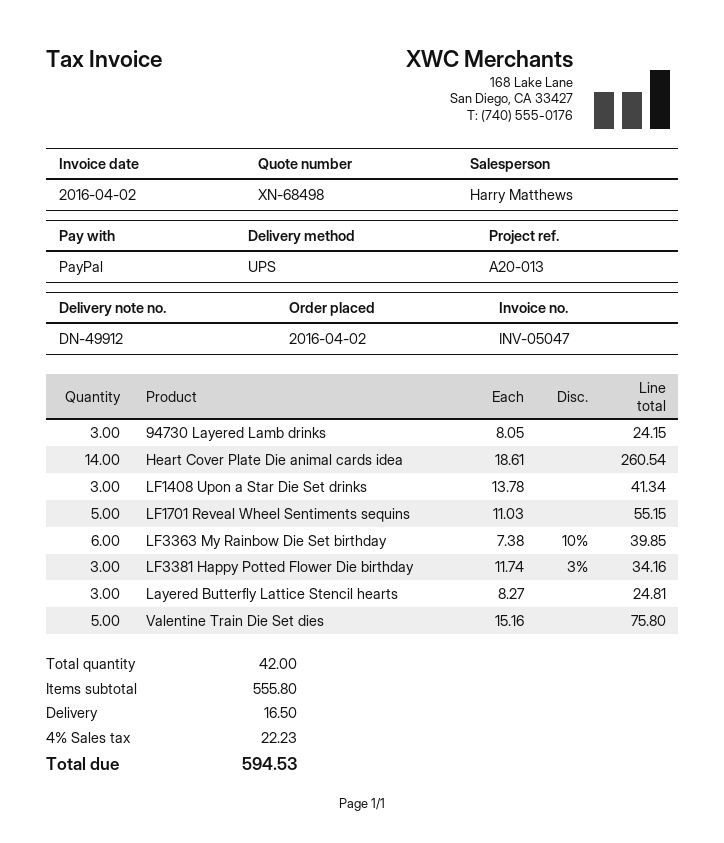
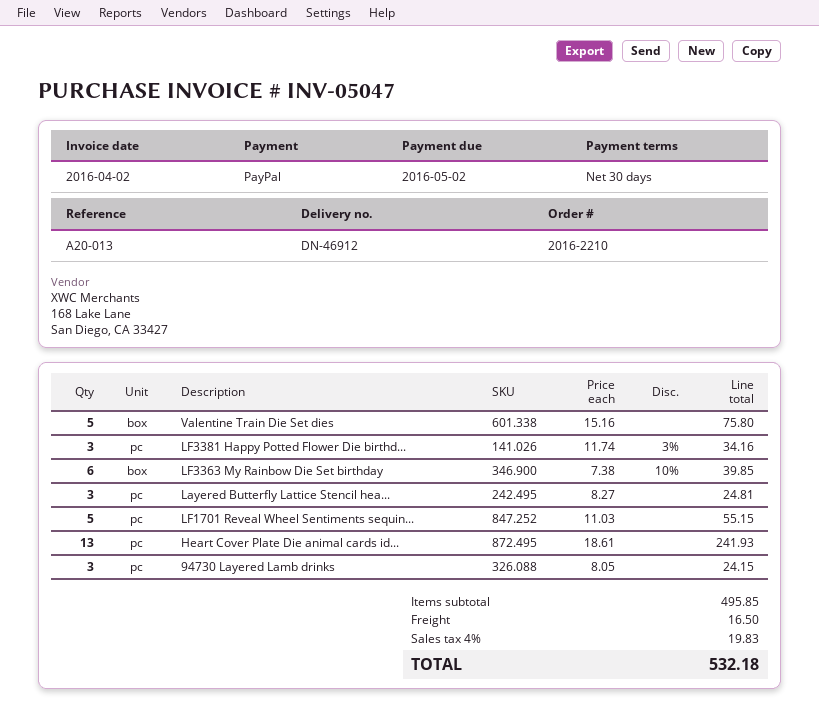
delivery note number: DN-49912 -> DN-46912
Heart Cover Plate Die animal cards idea: 14 x 18.61 = 260.54 -> 13 x 18.61 = 241.93
LF1408 Upon a Star Die Set drinks: 3 x 13.78 = 41.34 -> none
subtotal: 555.80 -> 495.85
tax: 4% = 22.23 -> 4% = 19.83
total: 594.53 -> 532.18

